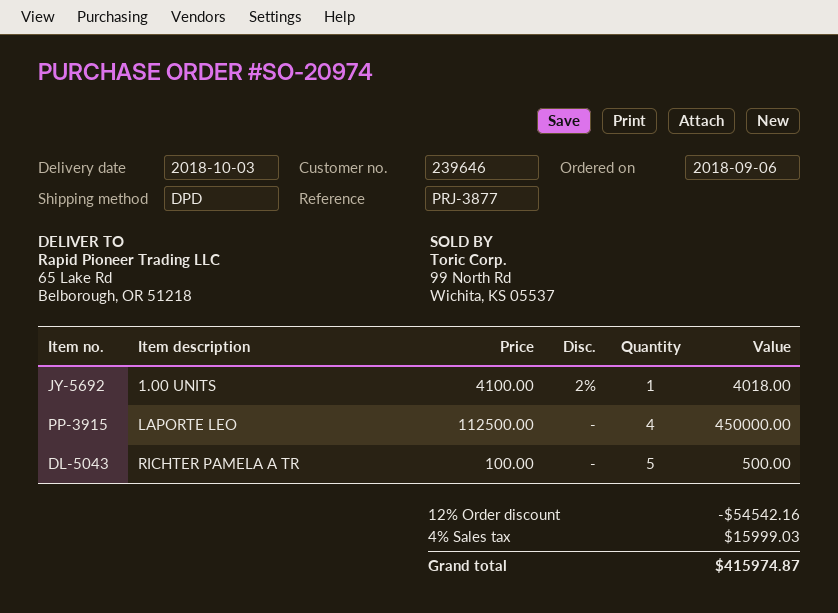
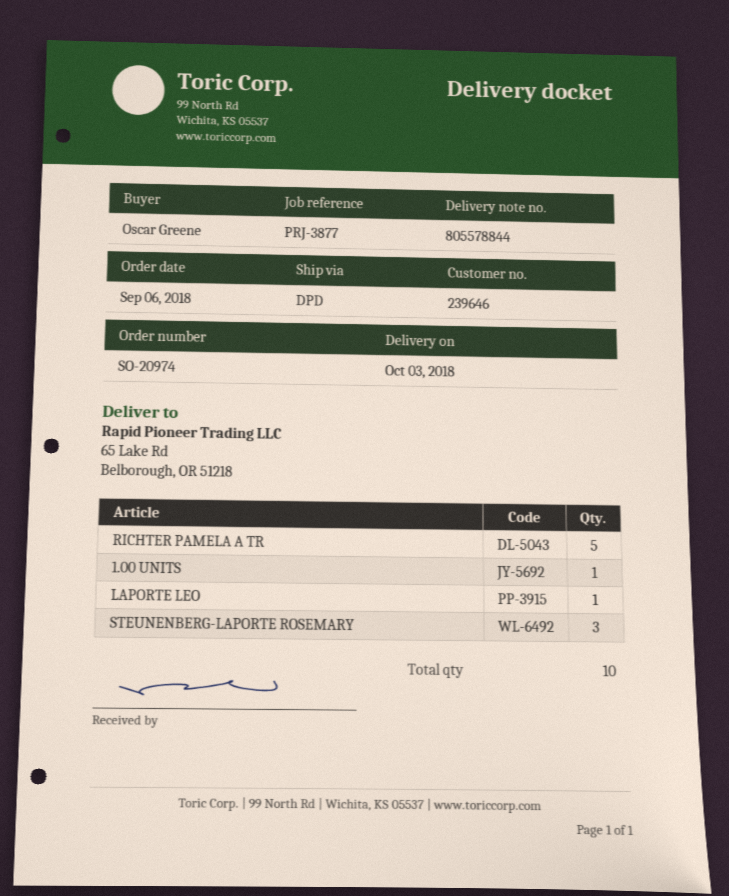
LAPORTE LEO: 4 -> 1
STEUNENBERG-LAPORTE ROSEMARY: none -> 3

